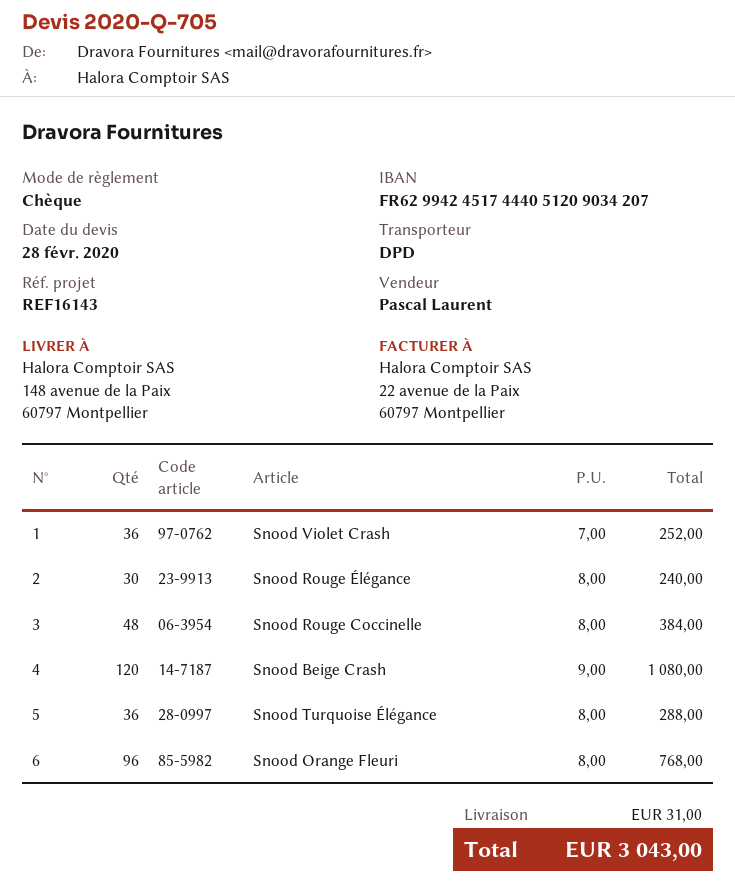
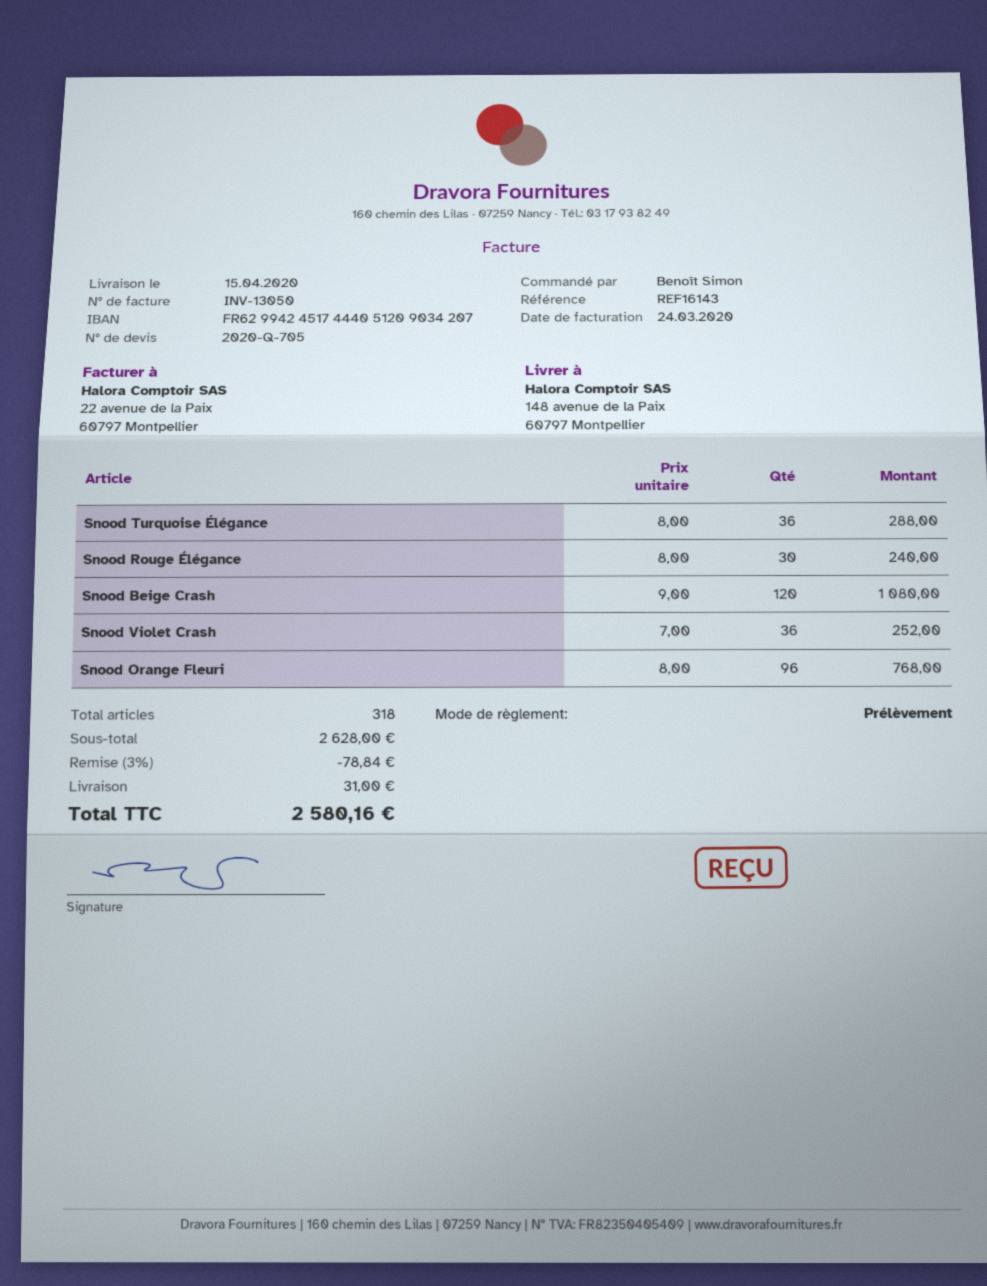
payment method: cheque -> direct debit
Snood Rouge Coccinelle: 48 x 8.00 = 384.00 -> none
discount: none -> 3% = 78.84
total: 3043.00 -> 2580.16

